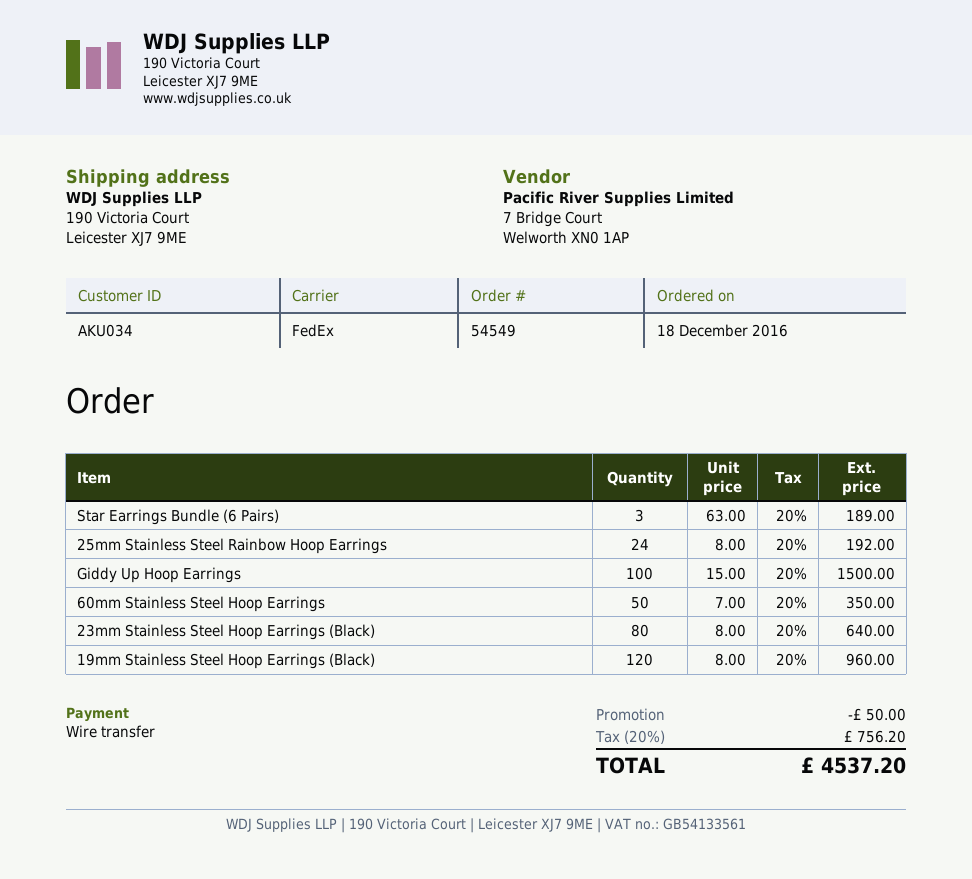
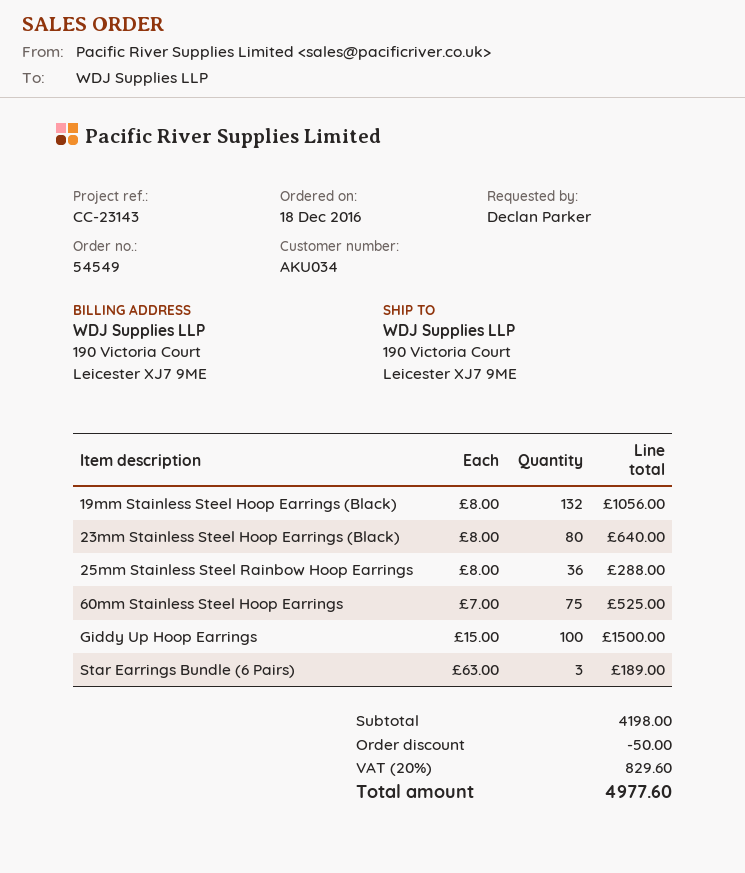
25mm Stainless Steel Rainbow Hoop Earrings: 24 x 8.00 = 192.00 -> 36 x 8.00 = 288.00
60mm Stainless Steel Hoop Earrings: 50 x 7.00 = 350.00 -> 75 x 7.00 = 525.00
19mm Stainless Steel Hoop Earrings (Black): 120 x 8.00 = 960.00 -> 132 x 8.00 = 1056.00
tax: 20% = 756.20 -> 20% = 829.60
total: 4537.20 -> 4977.60

